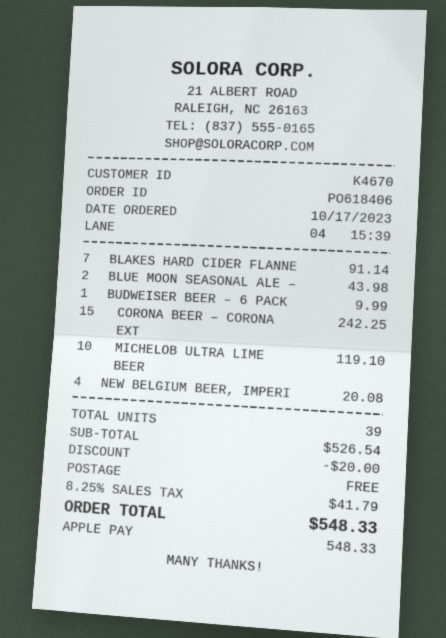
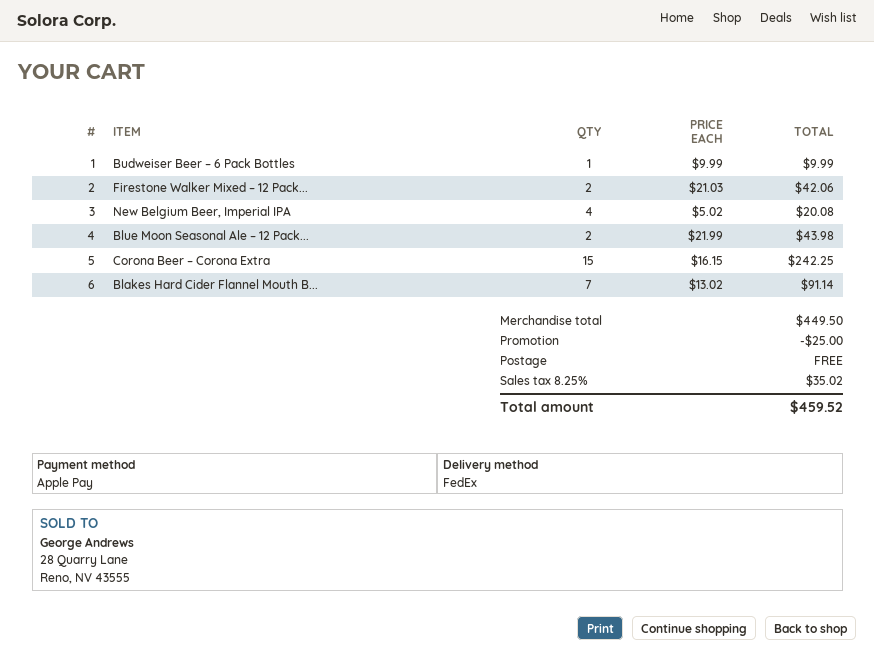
MICHELOB ULTRA LIME BEER: 10 for 119.10 -> none
Firestone Walker Mixed – 12 Pack...: none -> 2 for 42.06
subtotal: 526.54 -> 449.50
discount: 20.00 -> 25.00
tax: 8.25% = 41.79 -> 8.25% = 35.02
total: 548.33 -> 459.52

